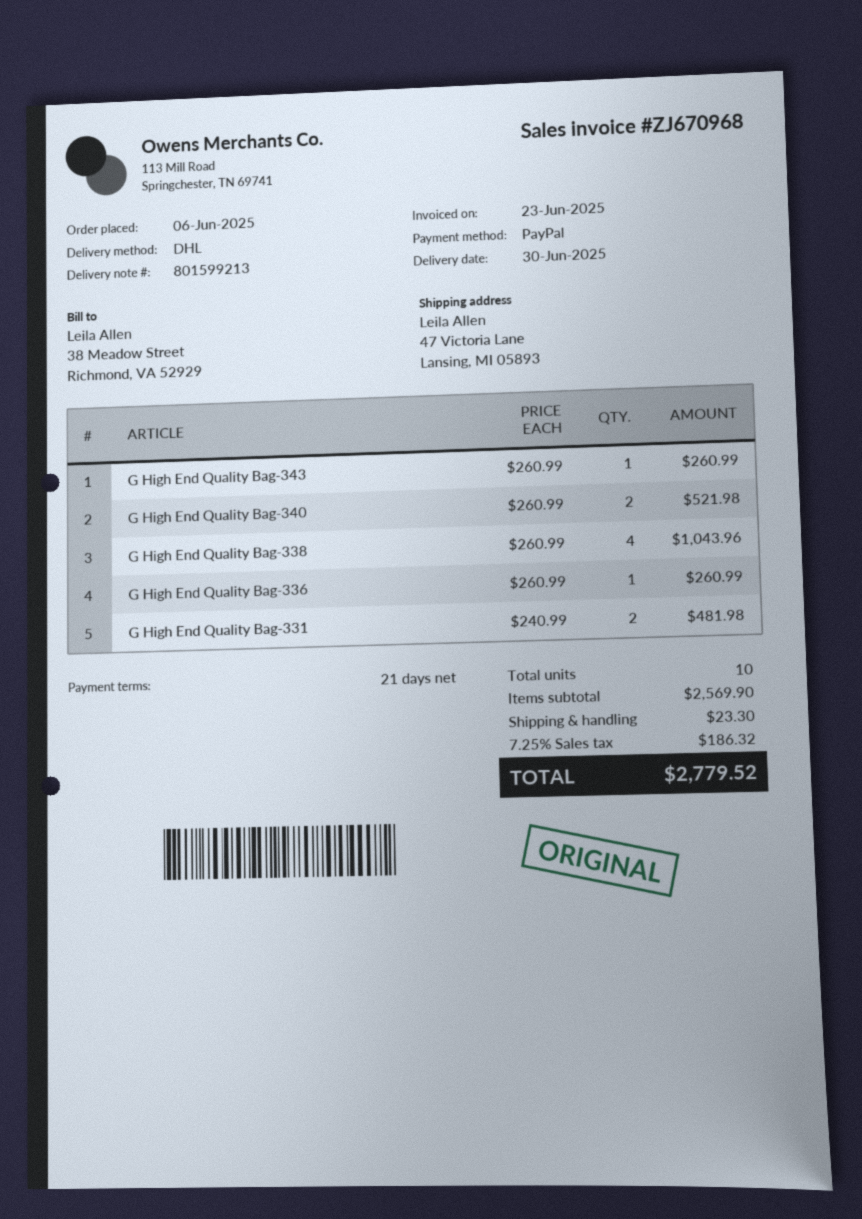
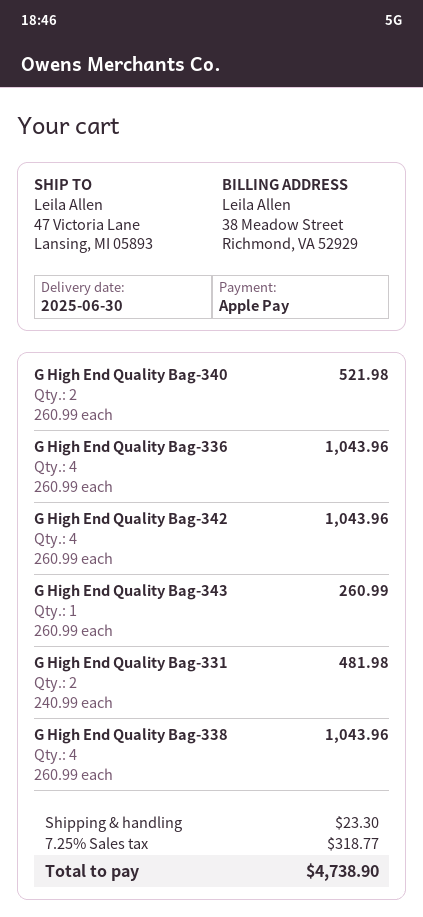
payment method: PayPal -> Apple Pay
G High End Quality Bag-336: 1 x 260.99 = 260.99 -> 4 x 260.99 = 1043.96
G High End Quality Bag-342: none -> 4 x 260.99 = 1043.96
tax: 7.25% = 186.32 -> 7.25% = 318.77
total: 2779.52 -> 4738.90

